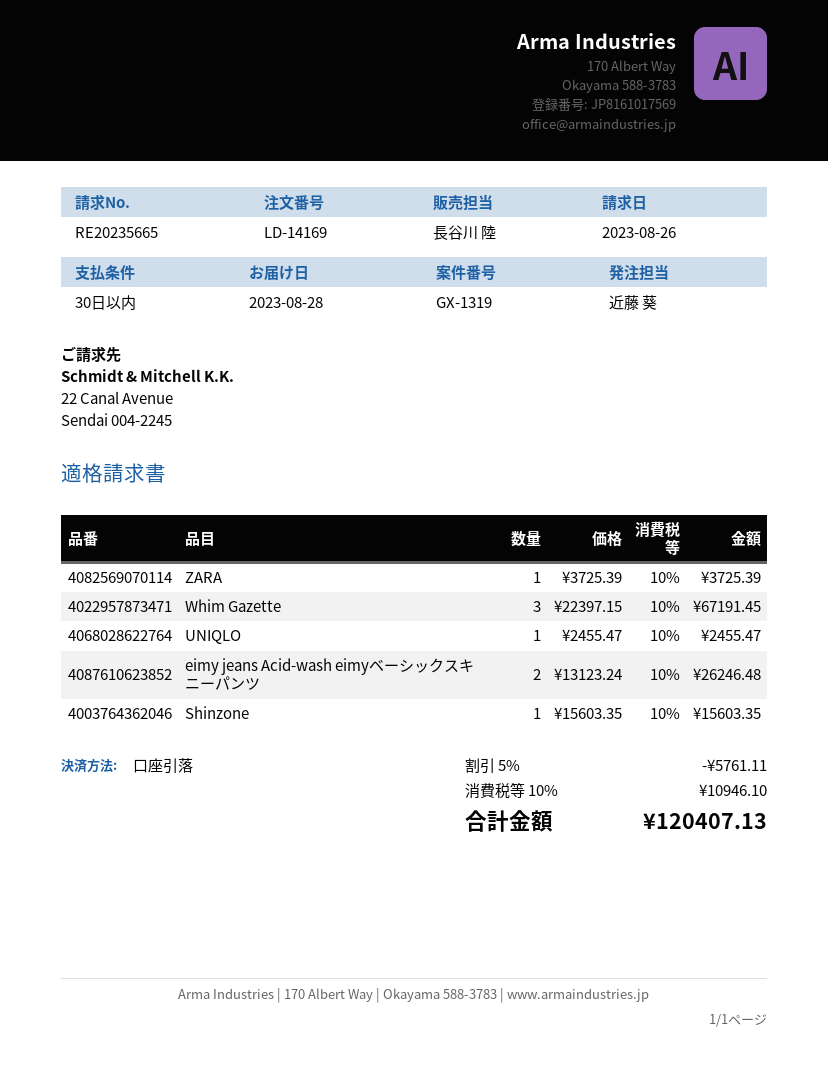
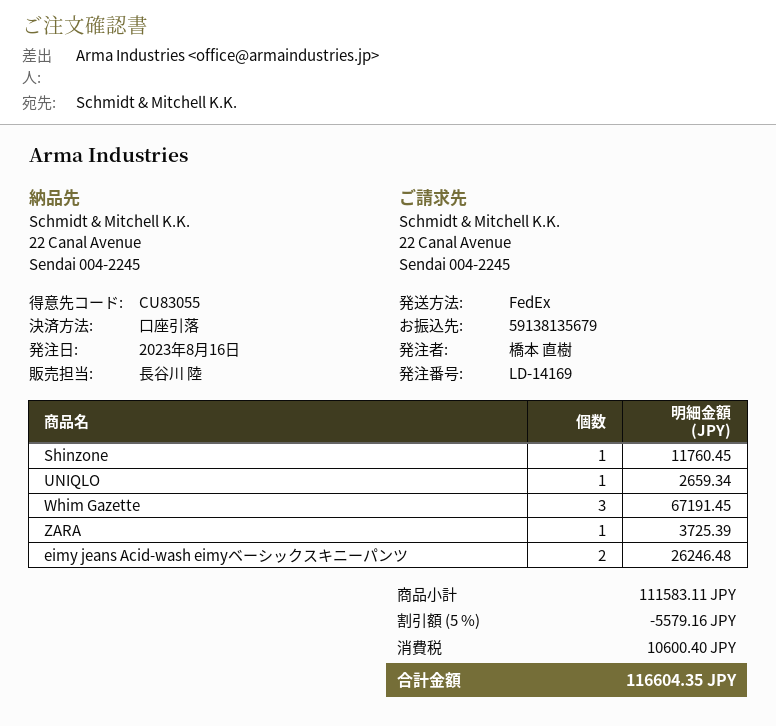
ordered by: 近藤 葵 -> 橋本 直樹
UNIQLO: 1 for 2455.47 -> 1 for 2659.34
Shinzone: 1 for 15603.35 -> 1 for 11760.45
discount: 5% = 5761.11 -> 5% = 5579.16
tax: 10946.10 -> 10600.40
total: 120407.13 -> 116604.35

